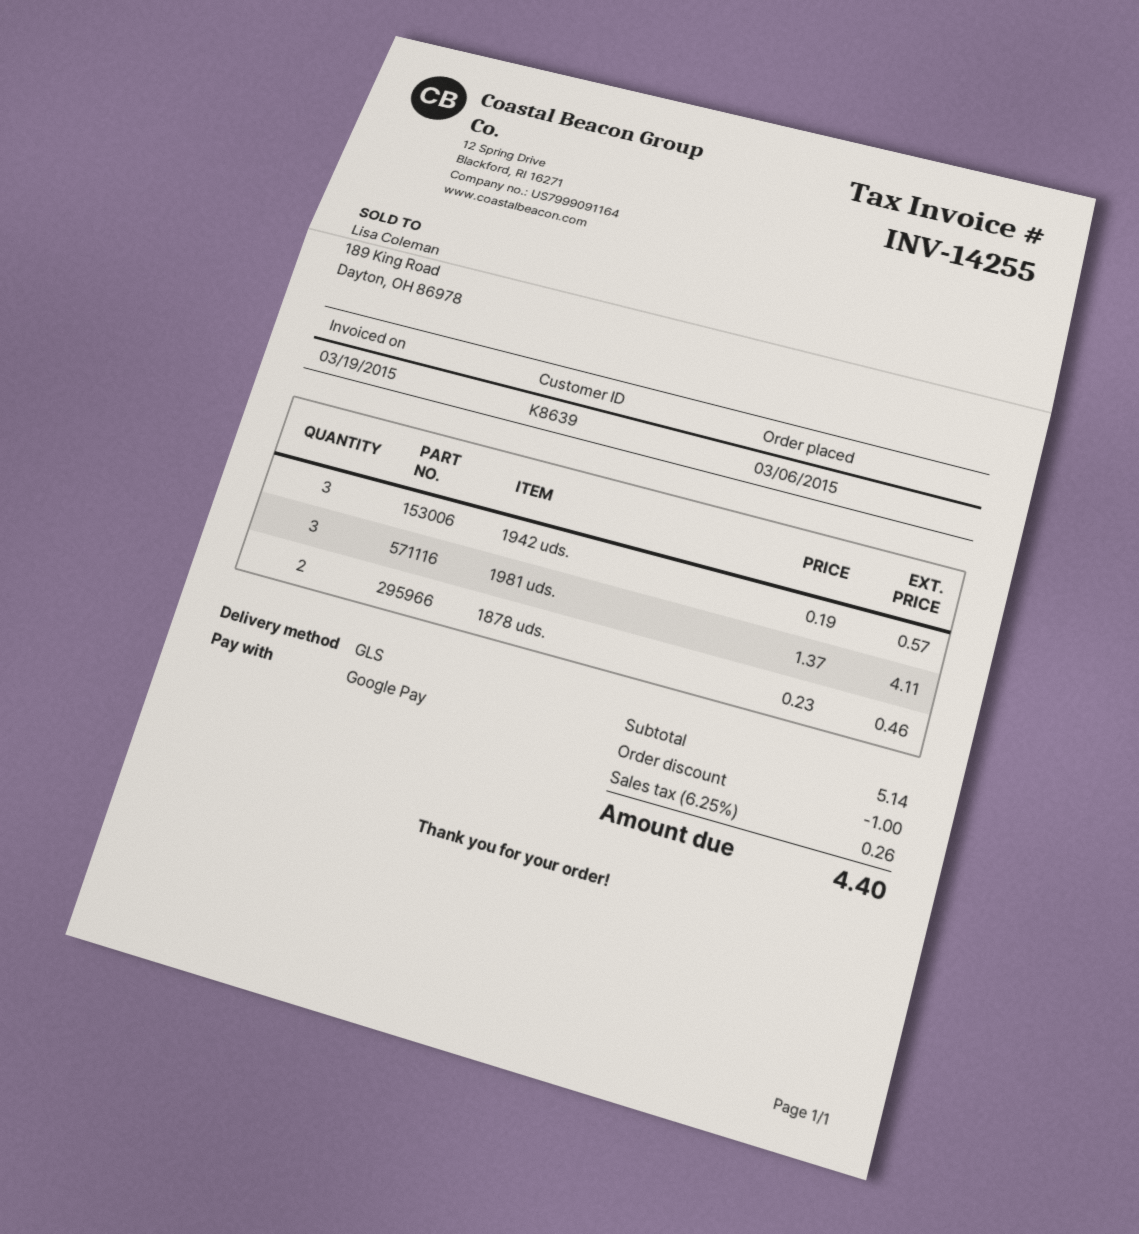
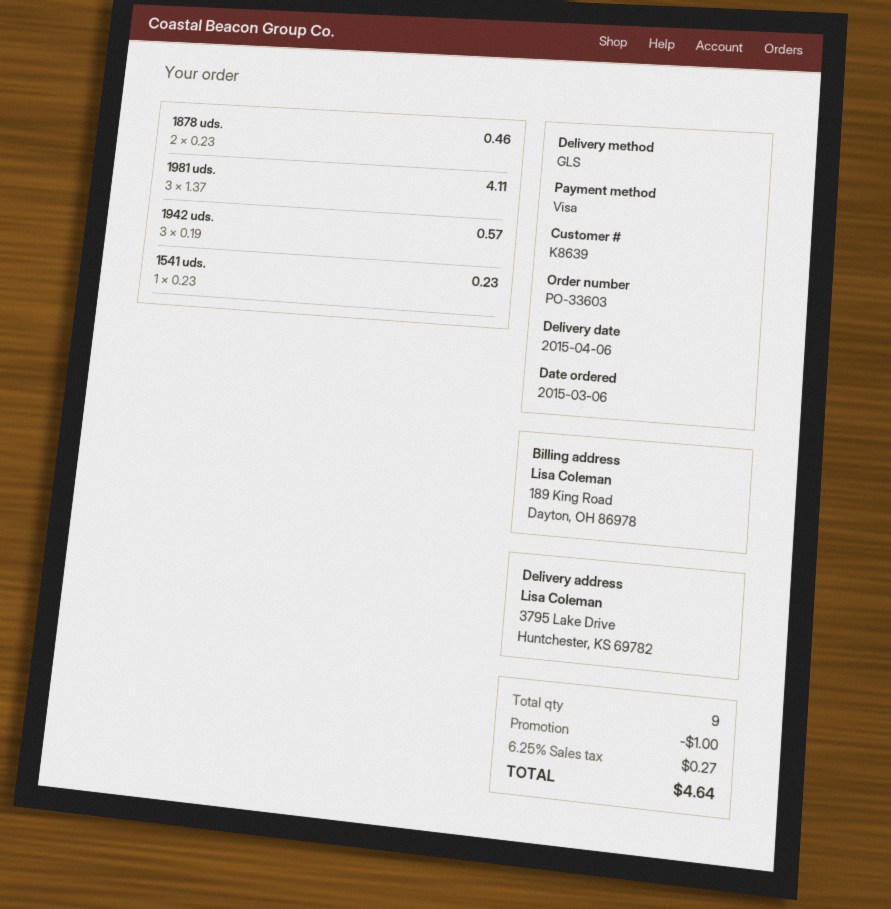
payment method: Google Pay -> Visa
1541 uds.: none -> 1 x 0.23 = 0.23
tax: 6.25% = 0.26 -> 6.25% = 0.27
total: 4.40 -> 4.64

